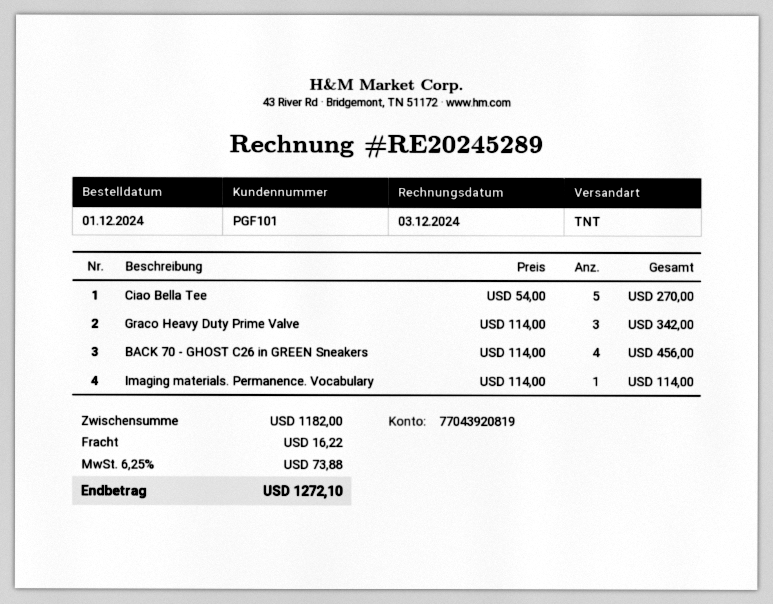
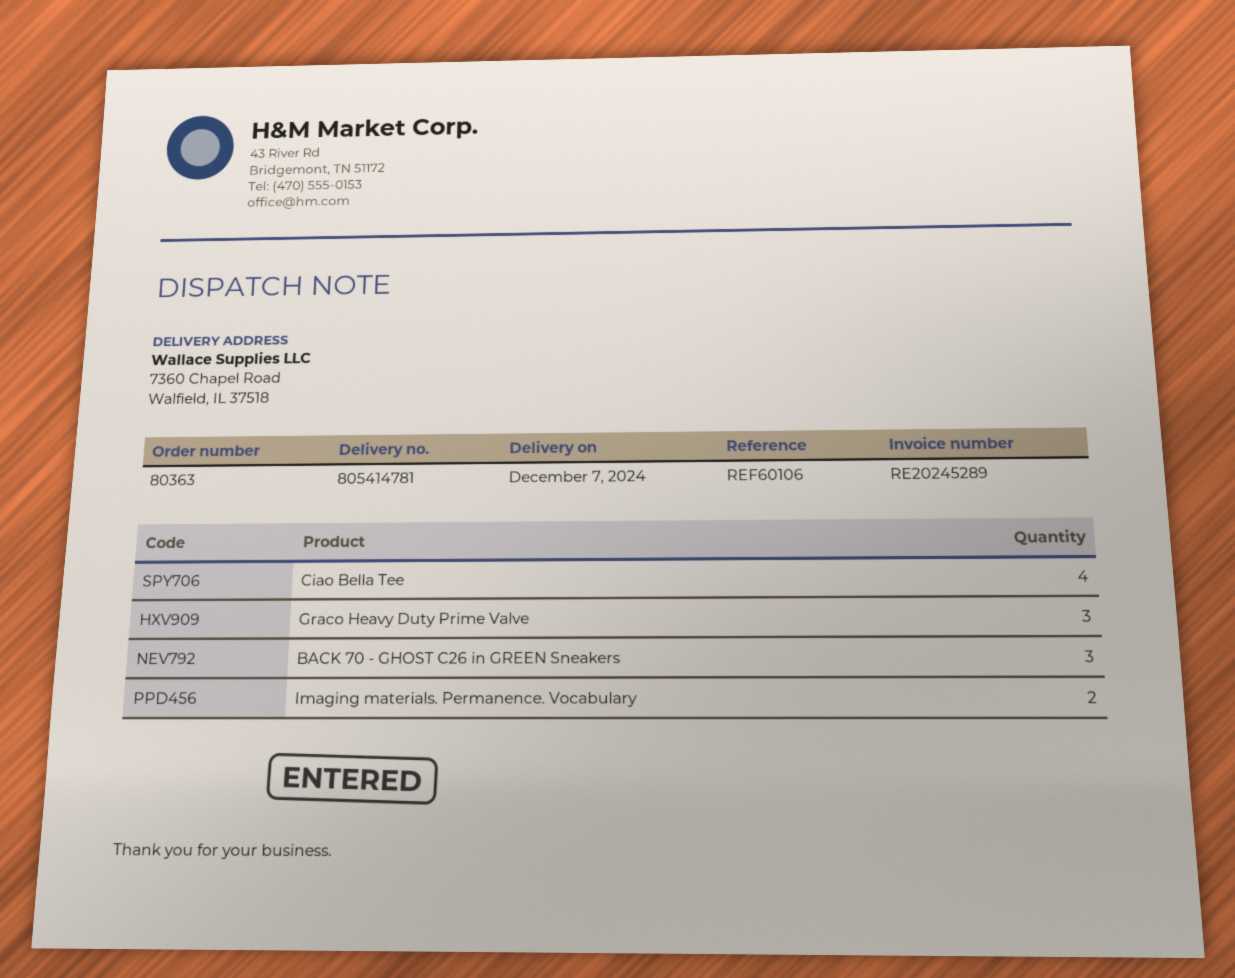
Ciao Bella Tee: 5 -> 4
BACK 70 - GHOST C26 in GREEN Sneakers: 4 -> 3
Imaging materials. Permanence. Vocabulary: 1 -> 2

